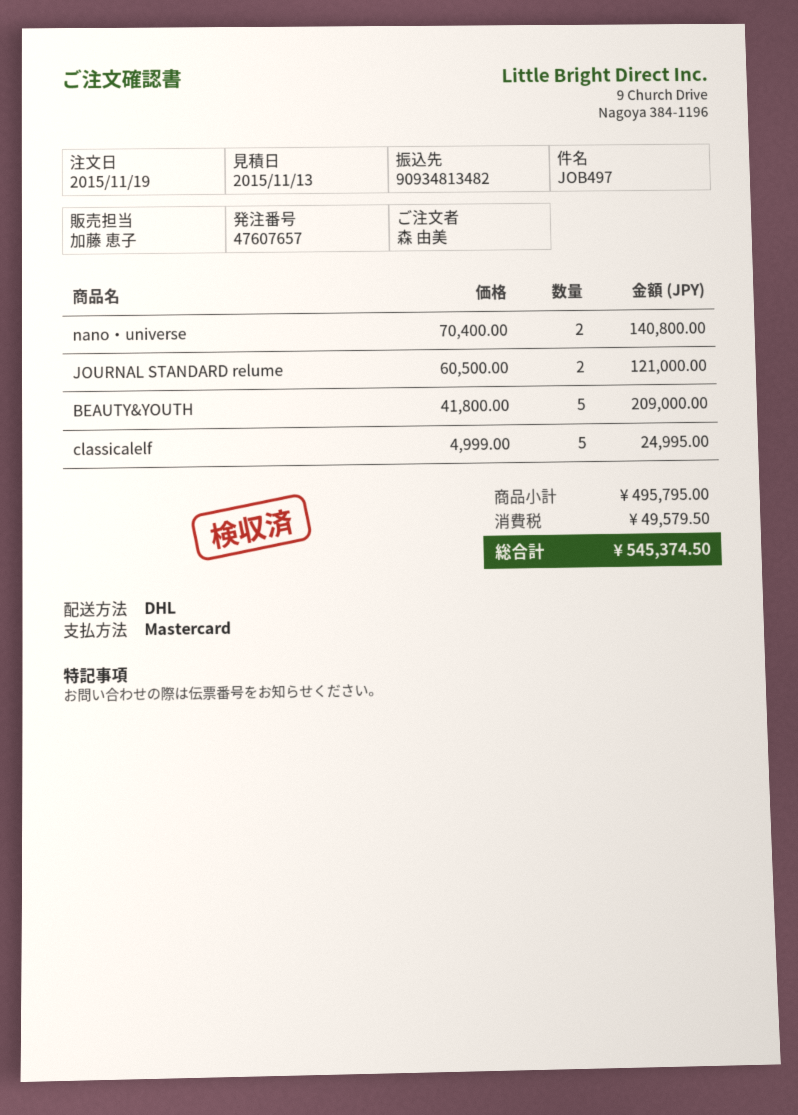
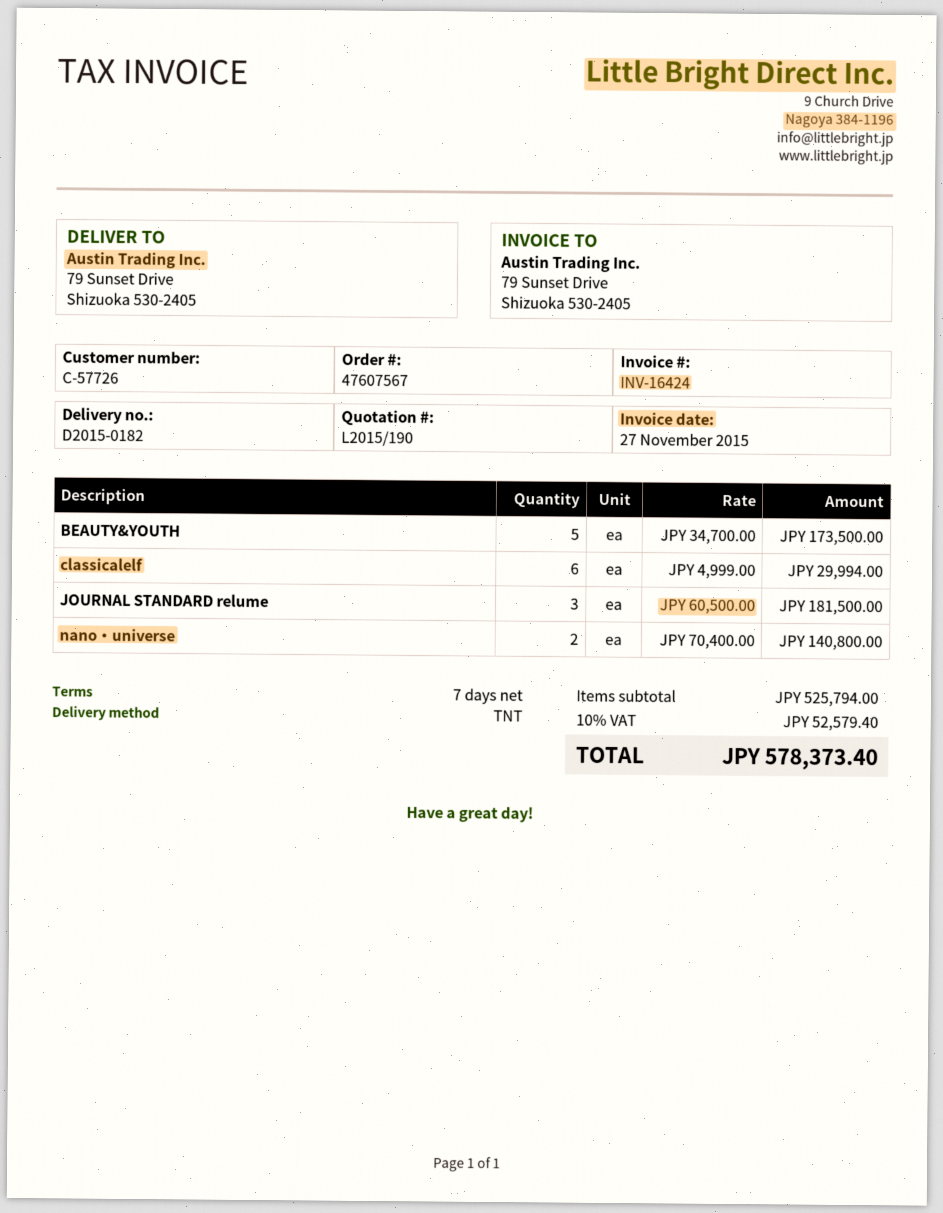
order number: 47607657 -> 47607567
shipping method: DHL -> TNT
JOURNAL STANDARD relume: 2 x 60500.00 = 121000.00 -> 3 x 60500.00 = 181500.00
BEAUTY&YOUTH: 5 x 41800.00 = 209000.00 -> 5 x 34700.00 = 173500.00
classicalelf: 5 x 4999.00 = 24995.00 -> 6 x 4999.00 = 29994.00
subtotal: 495795.00 -> 525794.00
tax: 49579.50 -> 52579.40
total: 545374.50 -> 578373.40

